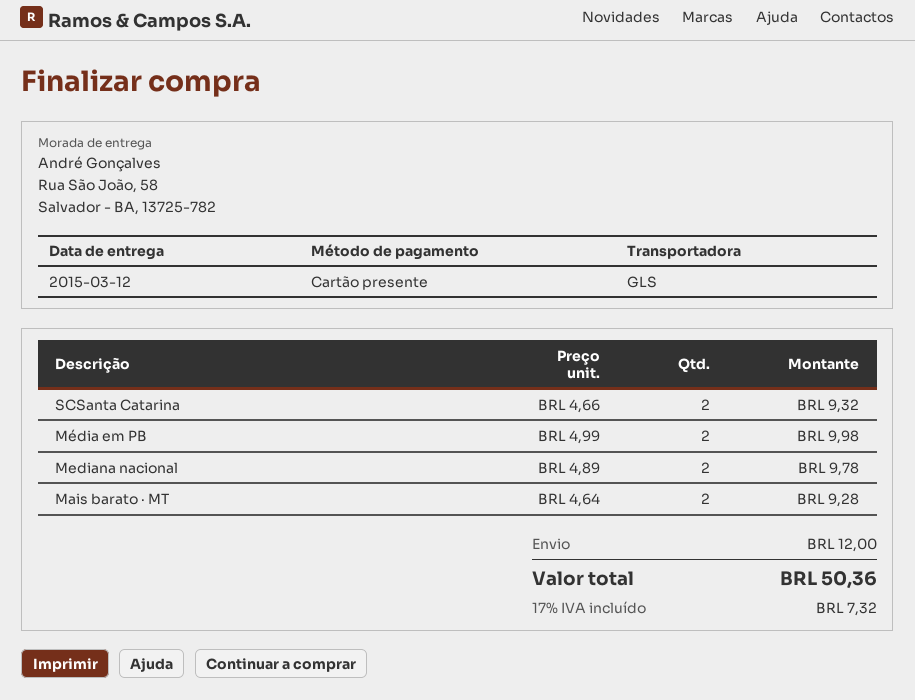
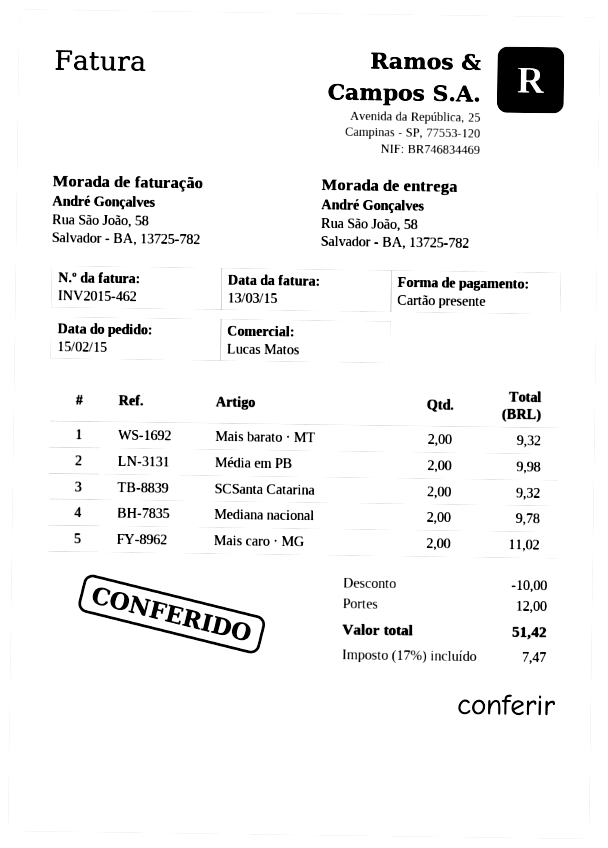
Mais barato · MT: 2 for 9.28 -> 2 for 9.32
Mais caro · MG: none -> 2 for 11.02
discount: none -> 10.00
tax: 17% = 7.32 -> 17% = 7.47
total: 50.36 -> 51.42

